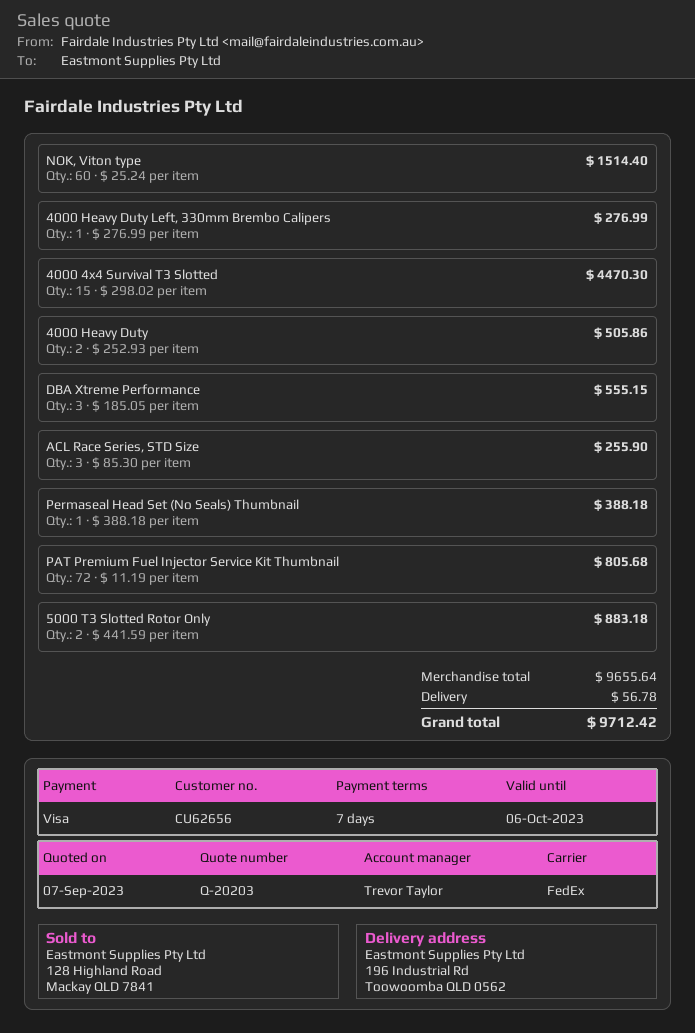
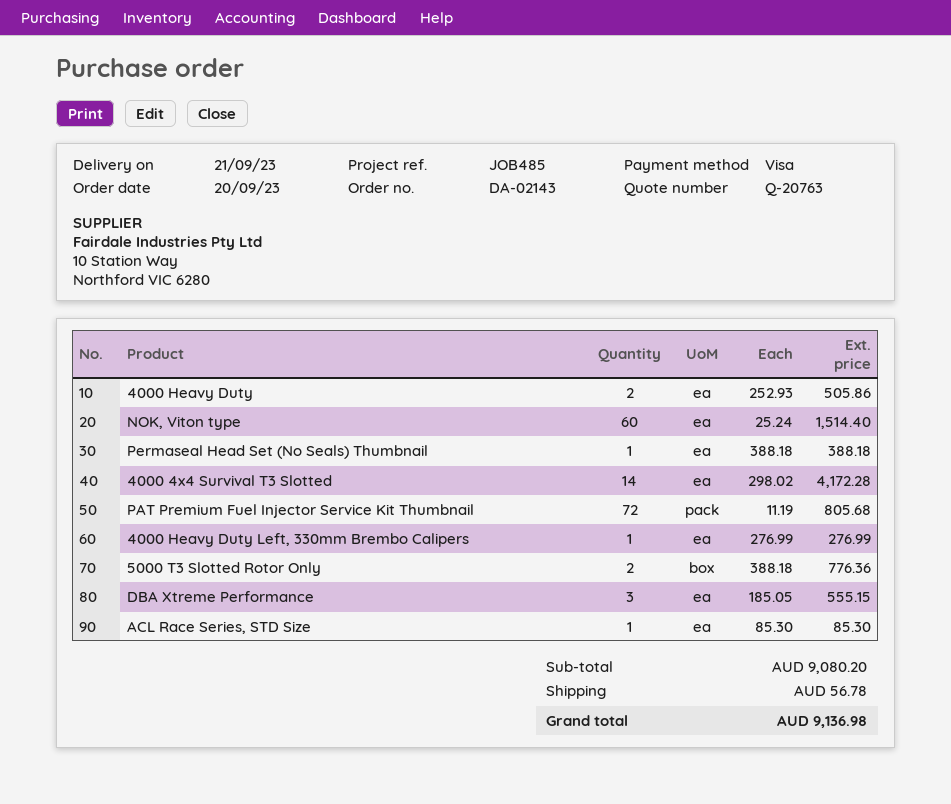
quote number: Q-20203 -> Q-20763
4000 4x4 Survival T3 Slotted: 15 x 298.02 = 4470.30 -> 14 x 298.02 = 4172.28
ACL Race Series, STD Size: 3 x 85.30 = 255.90 -> 1 x 85.30 = 85.30
5000 T3 Slotted Rotor Only: 2 x 441.59 = 883.18 -> 2 x 388.18 = 776.36
subtotal: 9655.64 -> 9080.20
total: 9712.42 -> 9136.98

